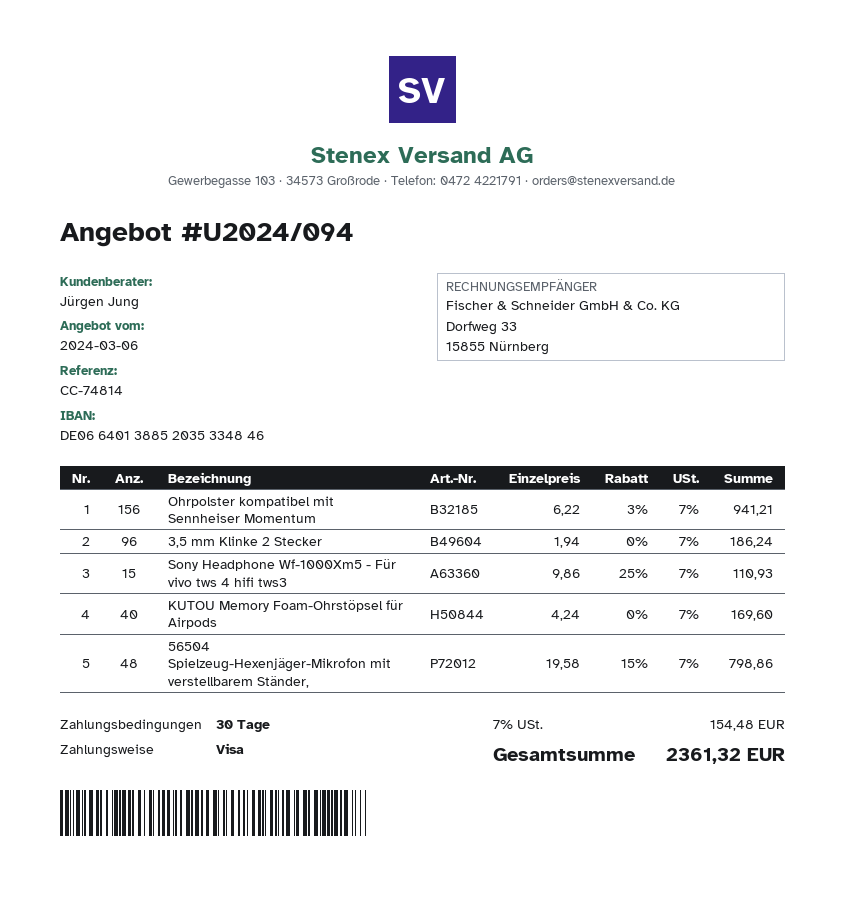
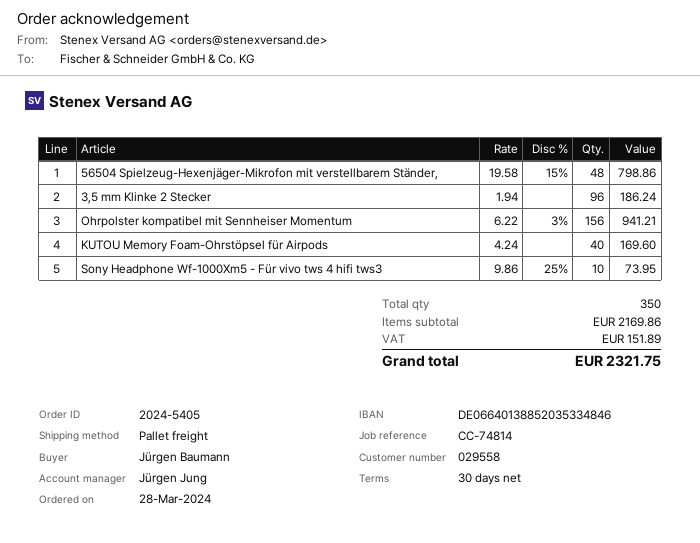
Sony Headphone Wf-1000Xm5 - Für vivo tws 4 hifi tws3: 15 x 9.86 - 25% = 110.93 -> 10 x 9.86 - 25% = 73.95
tax: 154.48 -> 151.89
total: 2361.32 -> 2321.75

